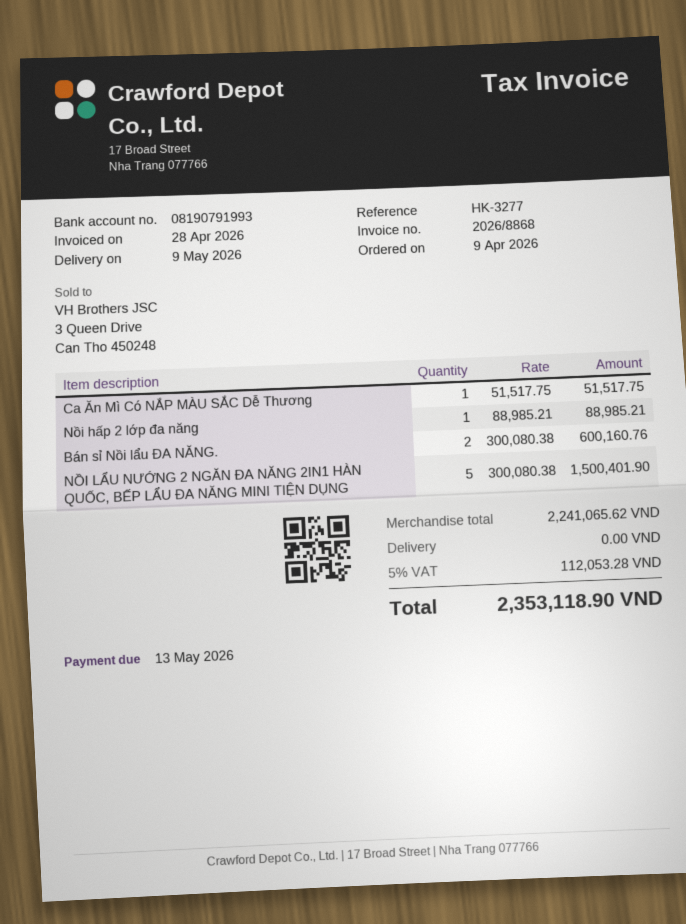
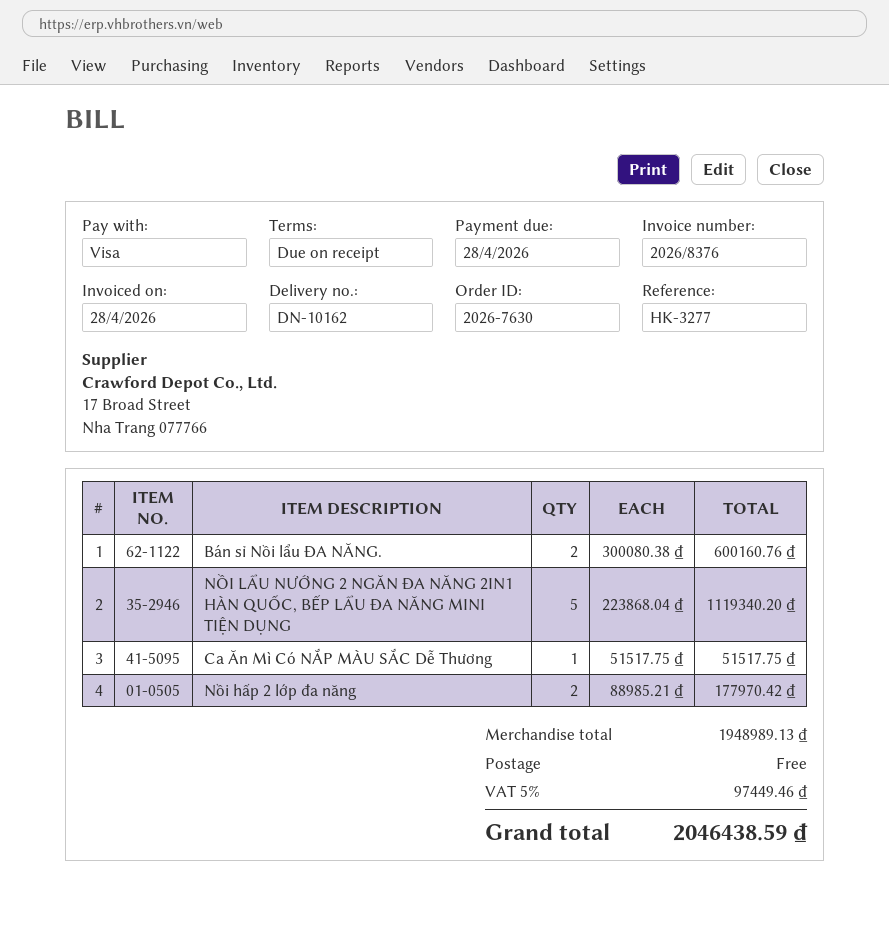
invoice number: 2026/8868 -> 2026/8376
due date: 2026-05-13 -> 2026-04-28
Nồi hấp 2 lớp đa năng: 1 x 88985.21 = 88985.21 -> 2 x 88985.21 = 177970.42
NỒI LẨU NƯỚNG 2 NGĂN ĐA NĂNG 2IN1 HÀN QUỐC, BẾP LẨU ĐA NĂNG MINI TIỆN DỤNG: 5 x 300080.38 = 1500401.90 -> 5 x 223868.04 = 1119340.20
subtotal: 2241065.62 -> 1948989.13
tax: 5% = 112053.28 -> 5% = 97449.46
total: 2353118.90 -> 2046438.59

